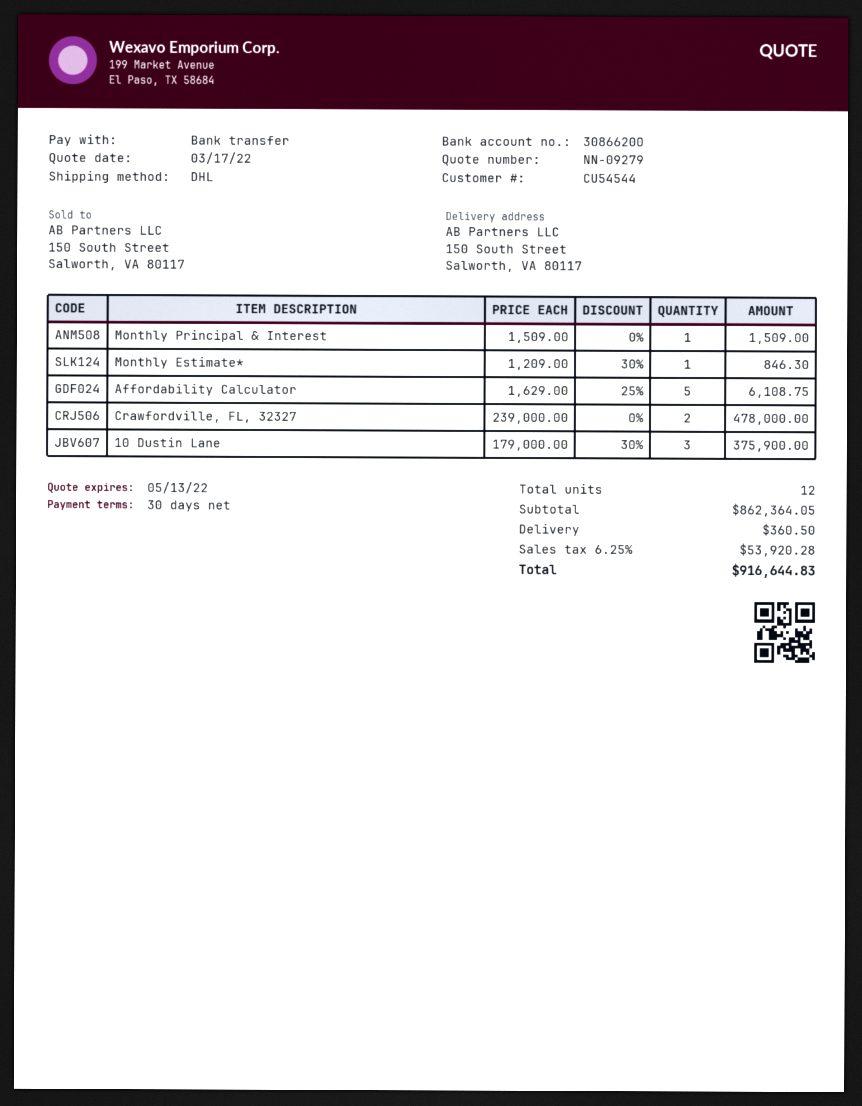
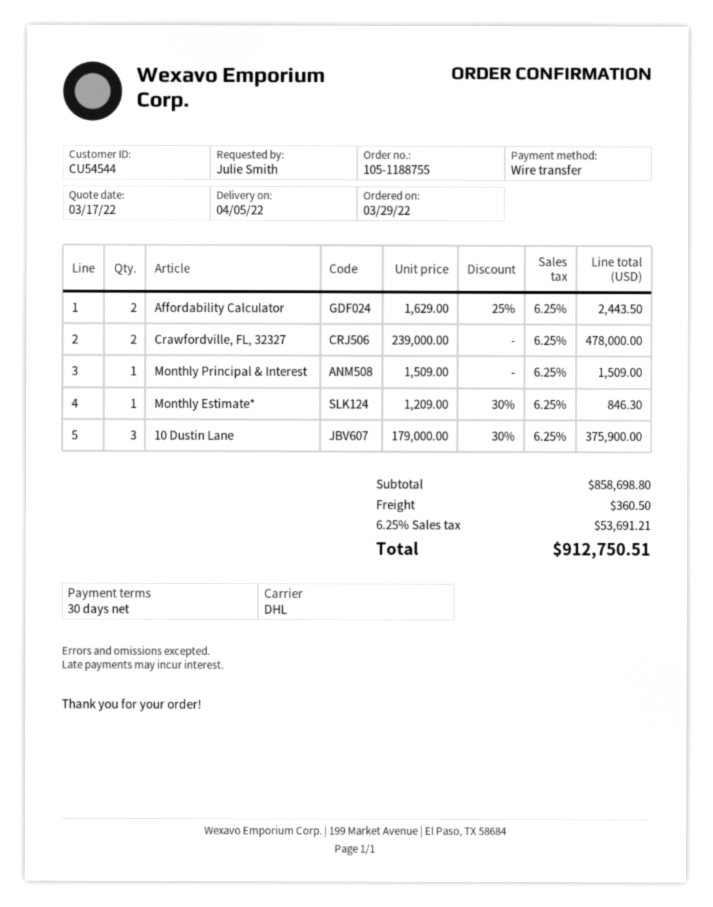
Affordability Calculator: 5 x 1629.00 - 25% = 6108.75 -> 2 x 1629.00 - 25% = 2443.50
subtotal: 862364.05 -> 858698.80
tax: 6.25% = 53920.28 -> 6.25% = 53691.21
total: 916644.83 -> 912750.51

